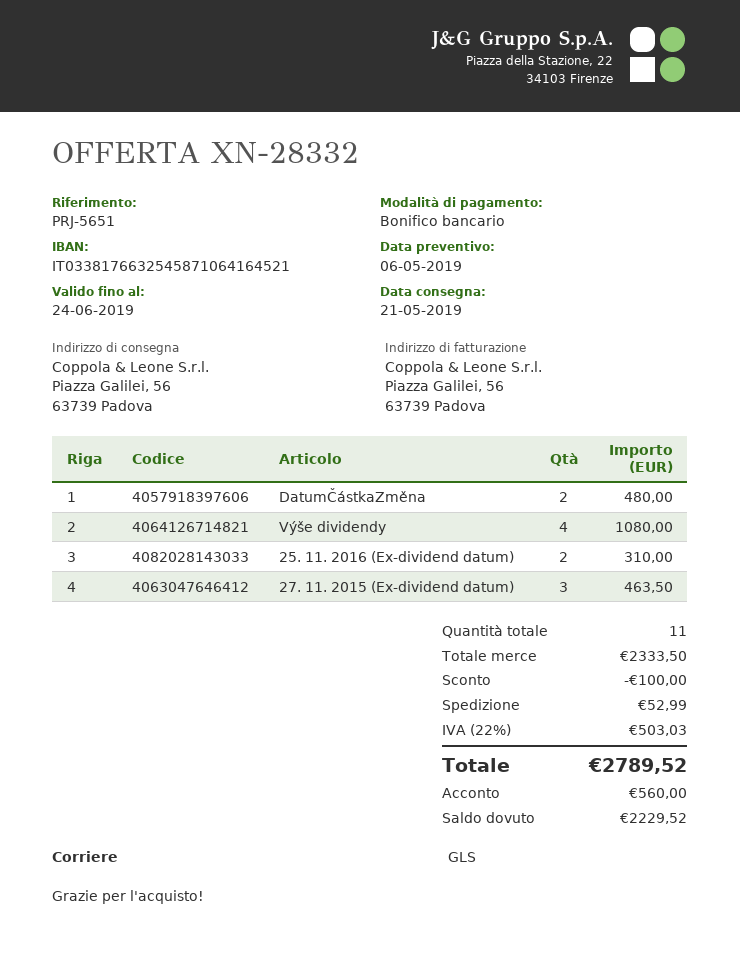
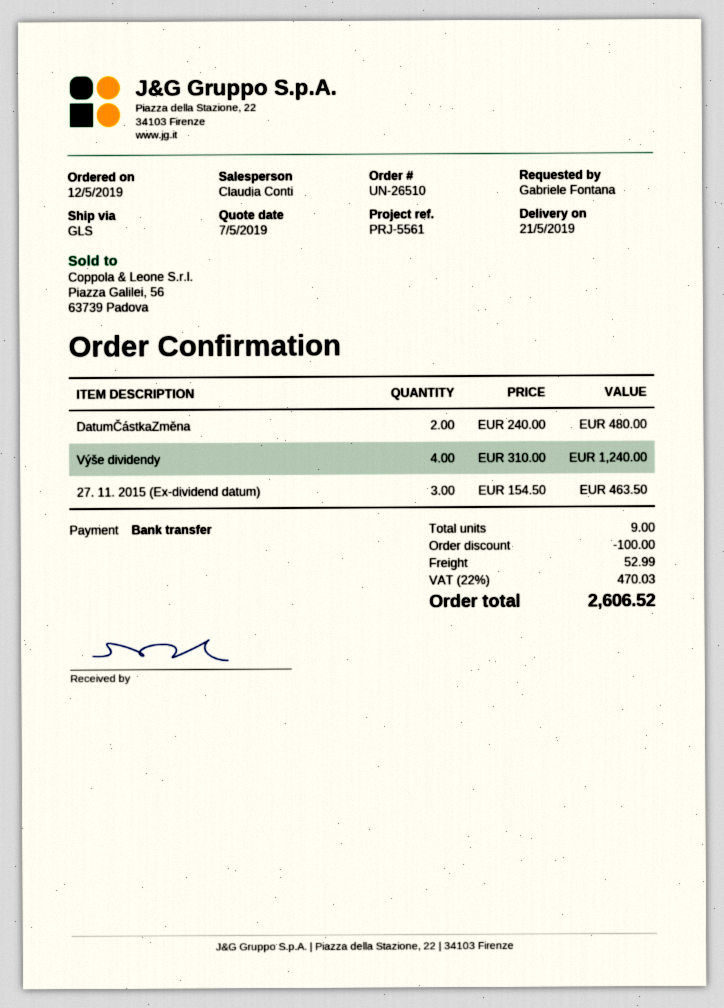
quote date: 2019-05-06 -> 2019-05-07
reference: PRJ-5651 -> PRJ-5561
Výše dividendy: 4 for 1080.00 -> 4 for 1240.00
25. 11. 2016 (Ex-dividend datum): 2 for 310.00 -> none
total quantity: 11 -> 9
tax: 22% = 503.03 -> 22% = 470.03
total: 2789.52 -> 2606.52

